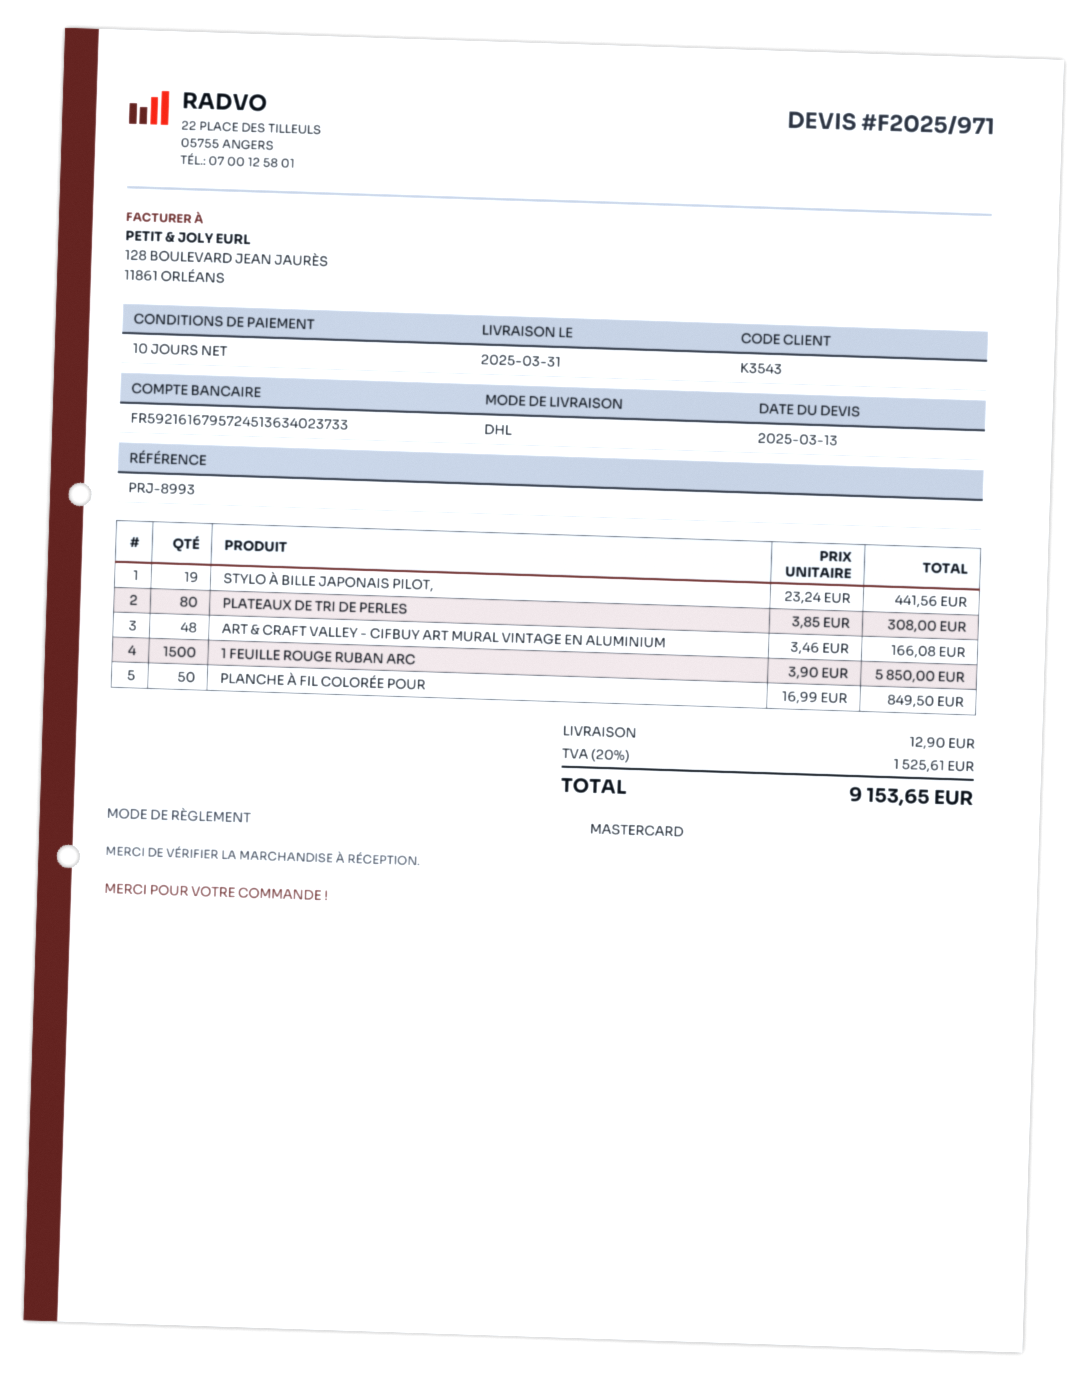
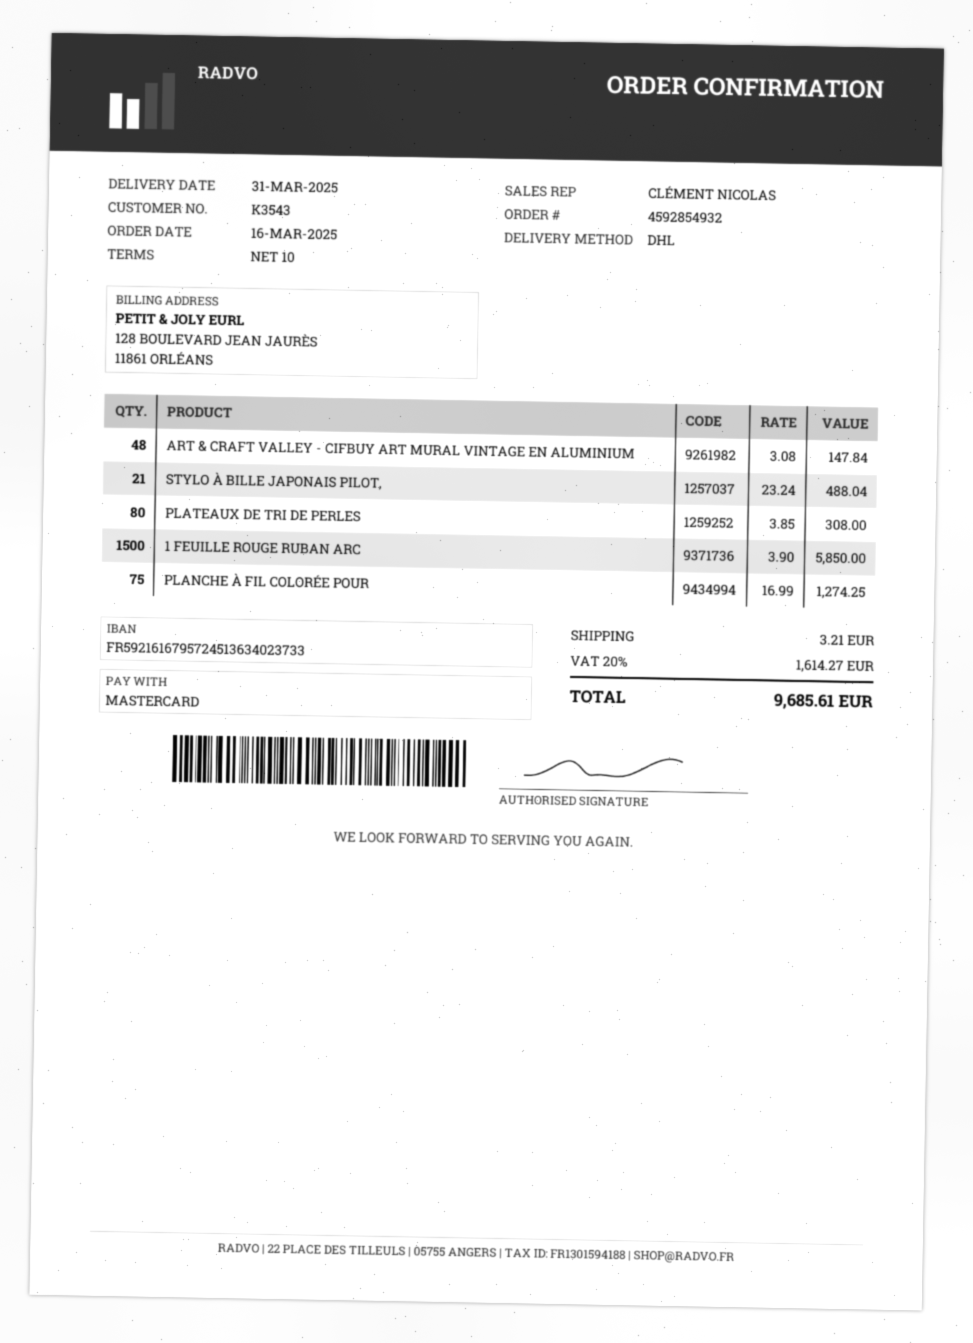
STYLO À BILLE JAPONAIS PILOT,: 19 x 23.24 = 441.56 -> 21 x 23.24 = 488.04
ART & CRAFT VALLEY - CIFBUY ART MURAL VINTAGE EN ALUMINIUM: 48 x 3.46 = 166.08 -> 48 x 3.08 = 147.84
PLANCHE À FIL COLORÉE POUR: 50 x 16.99 = 849.50 -> 75 x 16.99 = 1274.25
shipping: 12.90 -> 3.21
tax: 20% = 1525.61 -> 20% = 1614.27
total: 9153.65 -> 9685.61

